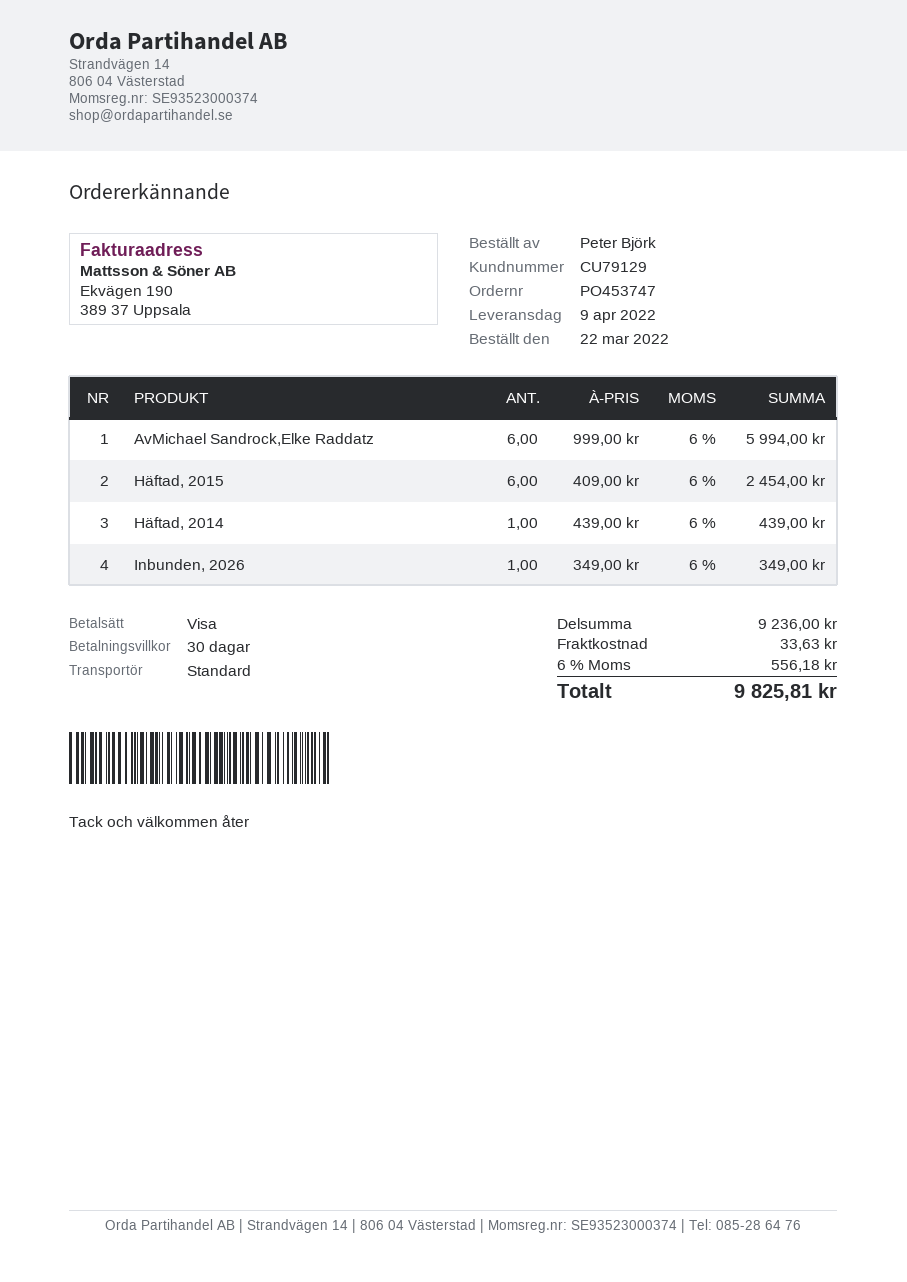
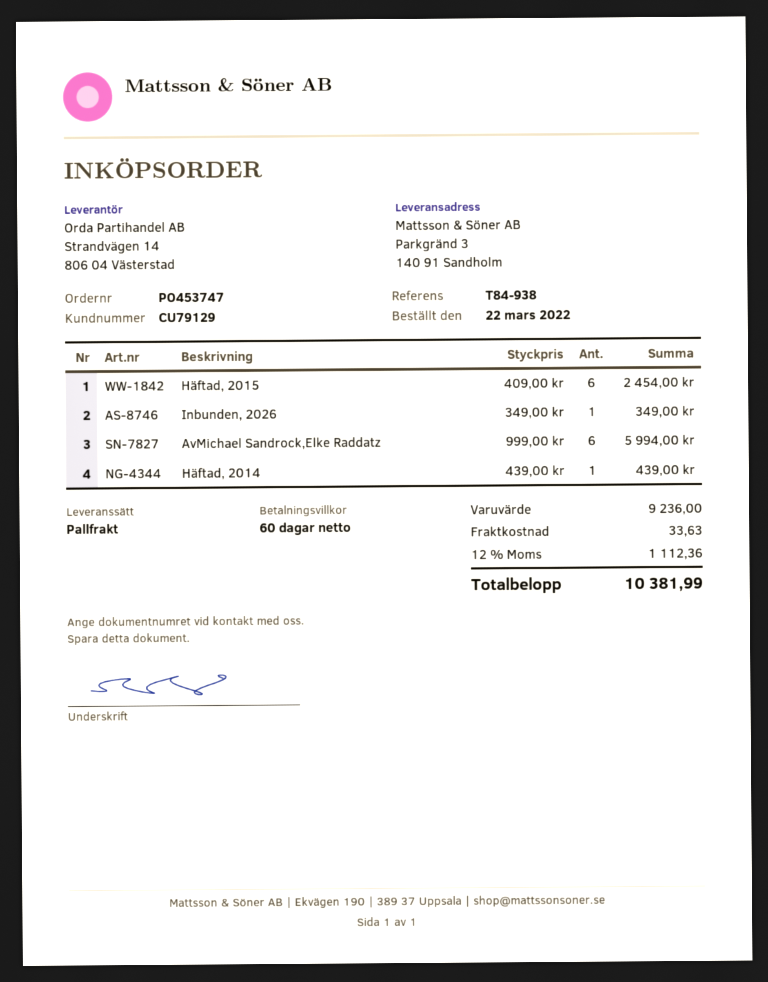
payment terms: 30 days -> 60 days
shipping method: standard -> pallet freight
tax: 6% = 556.18 -> 12% = 1112.36
total: 9825.81 -> 10381.99

